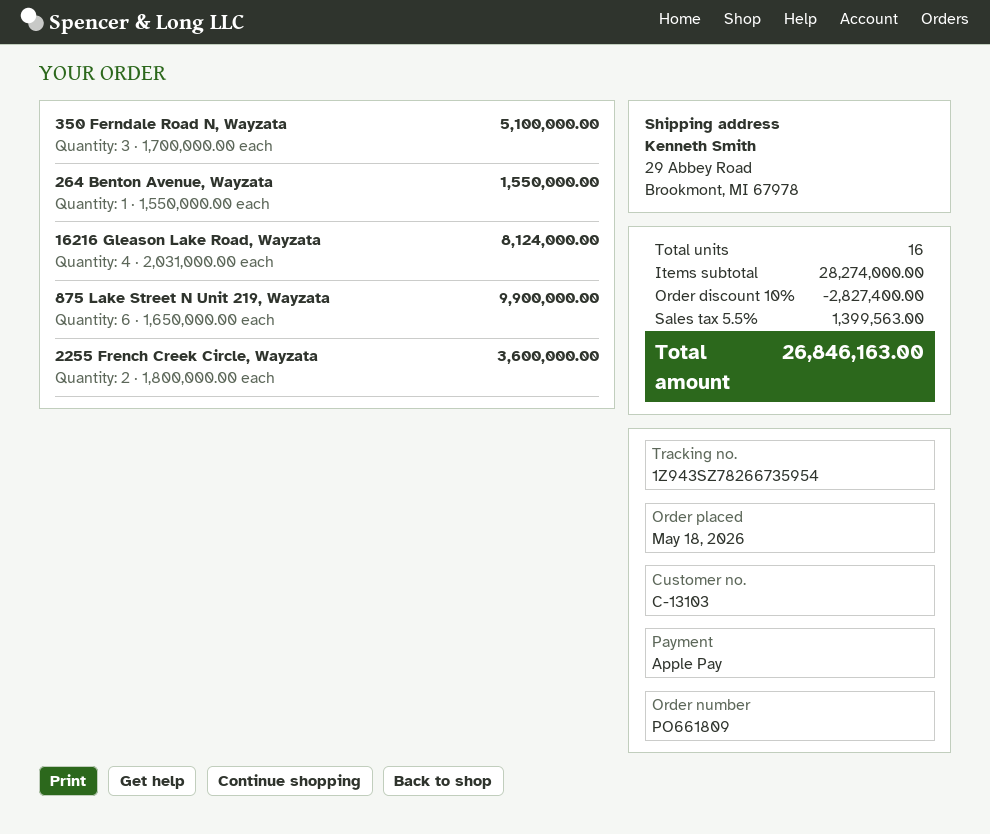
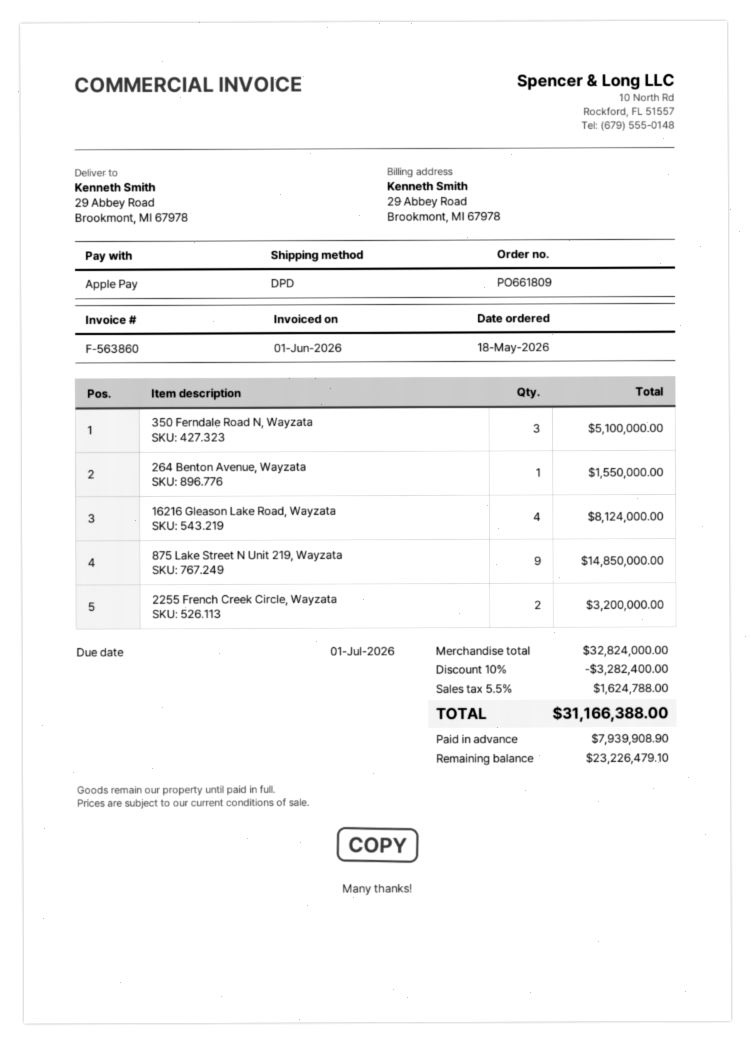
875 Lake Street N Unit 219, Wayzata: 6 for 9900000.00 -> 9 for 14850000.00
2255 French Creek Circle, Wayzata: 2 for 3600000.00 -> 2 for 3200000.00
subtotal: 28274000.00 -> 32824000.00
discount: 10% = 2827400.00 -> 10% = 3282400.00
tax: 5.5% = 1399563.00 -> 5.5% = 1624788.00
total: 26846163.00 -> 31166388.00

